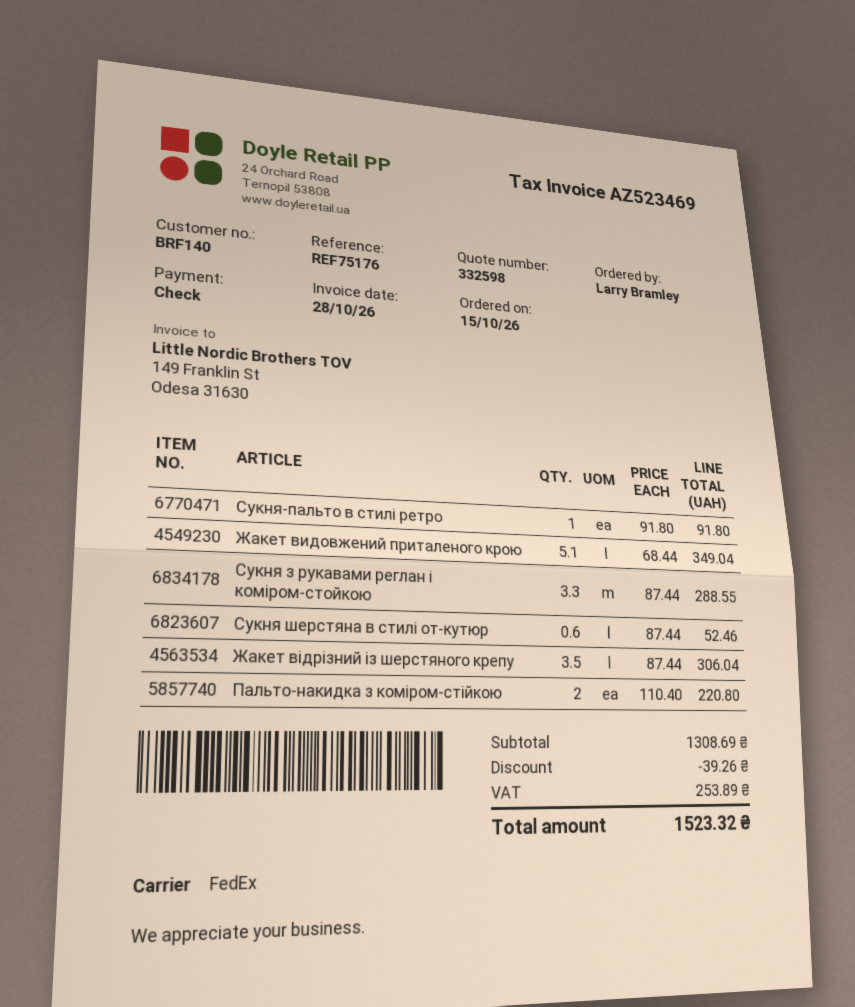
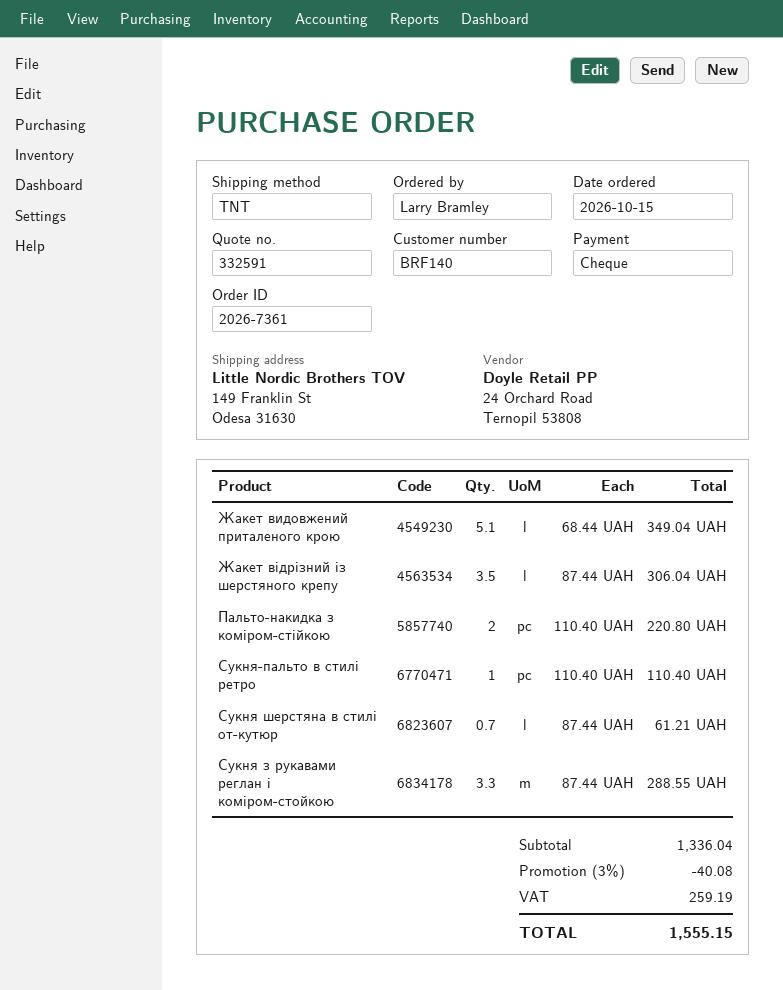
quote number: 332598 -> 332591
shipping method: FedEx -> TNT
Сукня-пальто в стилі ретро: 1 x 91.80 = 91.80 -> 1 x 110.40 = 110.40
Сукня шерстяна в стилі от-кутюр: 0.6 x 87.44 = 52.46 -> 0.7 x 87.44 = 61.21
subtotal: 1308.69 -> 1336.04
discount: 39.26 -> 40.08
tax: 253.89 -> 259.19
total: 1523.32 -> 1555.15

